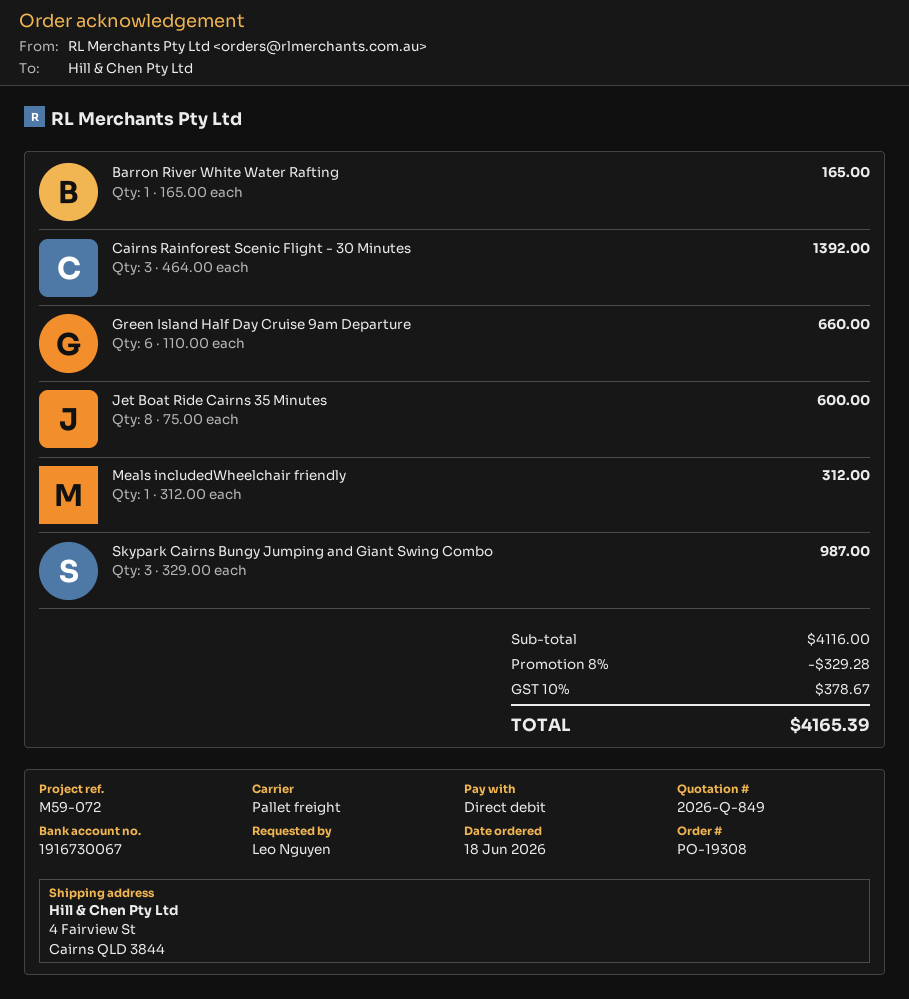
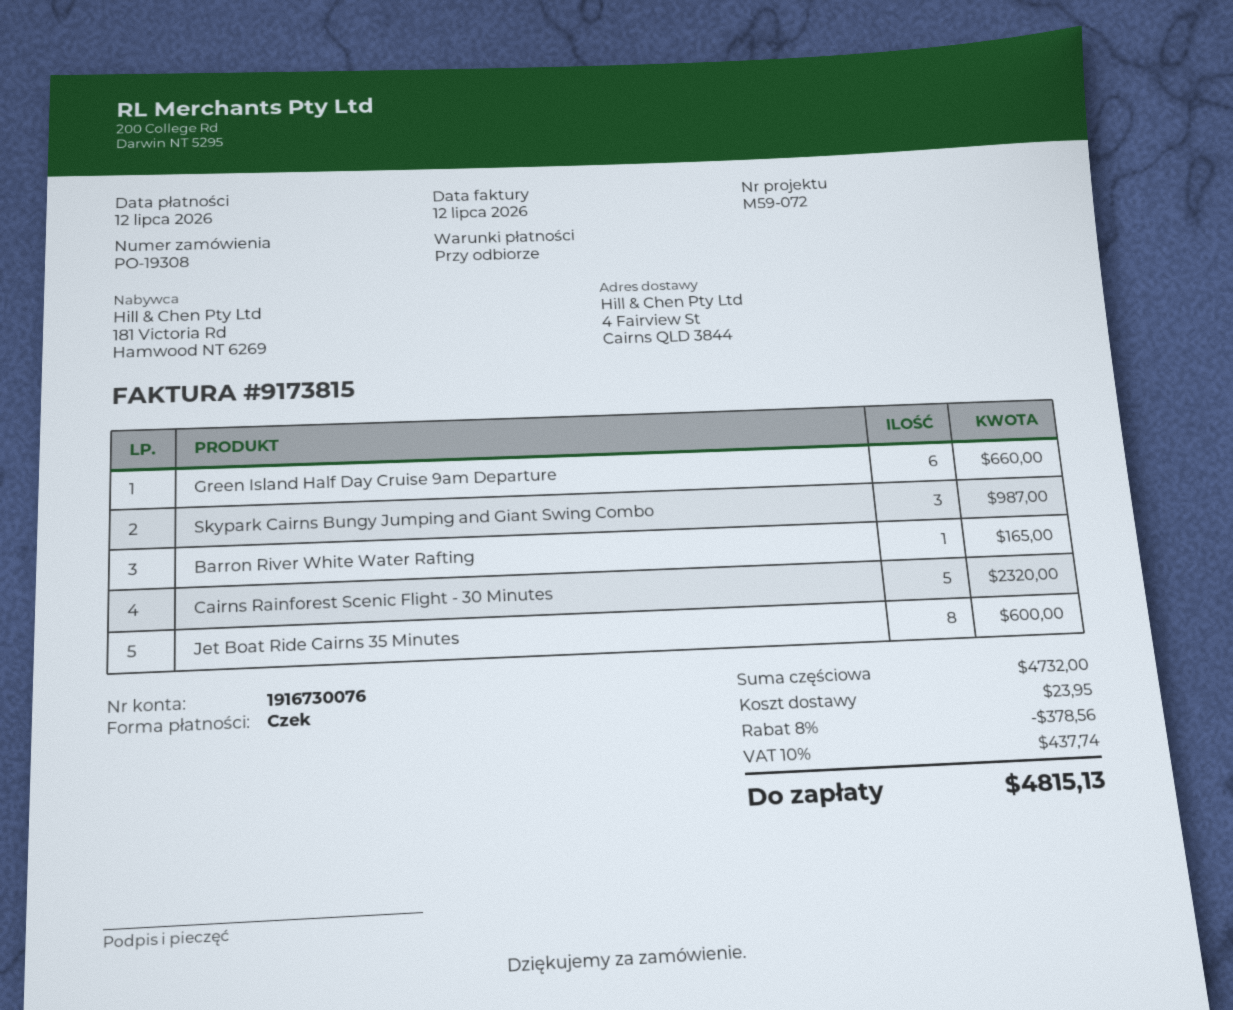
payment method: direct debit -> cheque
bank account: 1916730067 -> 1916730076
Cairns Rainforest Scenic Flight - 30 Minutes: 3 for 1392.00 -> 5 for 2320.00
Meals includedWheelchair friendly: 1 for 312.00 -> none
subtotal: 4116.00 -> 4732.00
discount: 8% = 329.28 -> 8% = 378.56
shipping: none -> 23.95
tax: 10% = 378.67 -> 10% = 437.74
total: 4165.39 -> 4815.13

